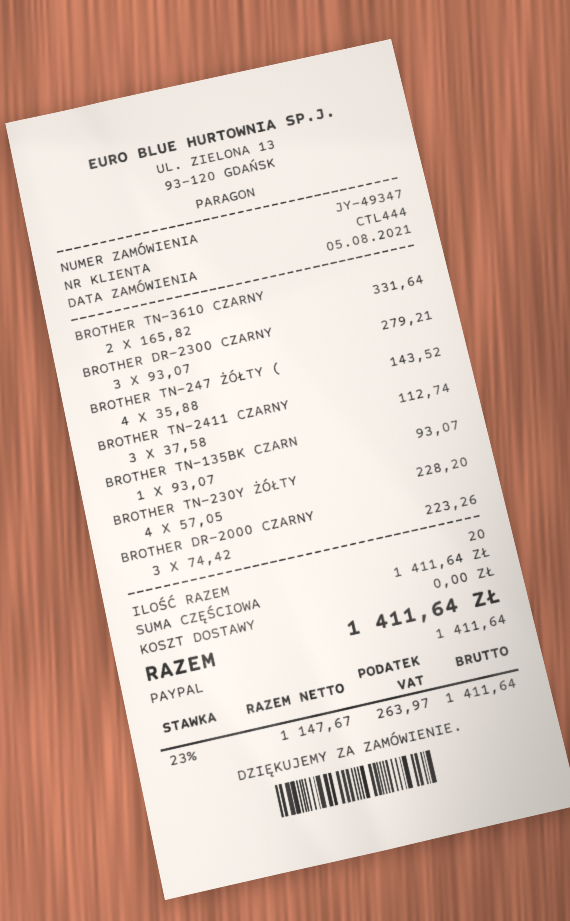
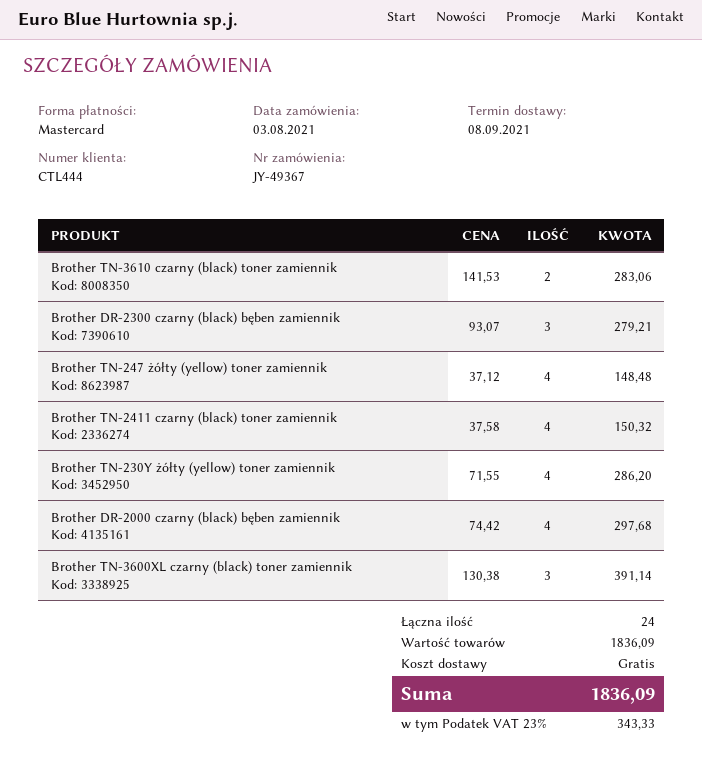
order number: JY-49347 -> JY-49367
order date: 2021-08-05 -> 2021-08-03
payment method: PayPal -> Mastercard
BROTHER TN-3610 CZARNY: 2 x 165.82 = 331.64 -> 2 x 141.53 = 283.06
BROTHER TN-247 ŻÓŁTY (: 4 x 35.88 = 143.52 -> 4 x 37.12 = 148.48
BROTHER TN-2411 CZARNY: 3 x 37.58 = 112.74 -> 4 x 37.58 = 150.32
BROTHER TN-135BK CZARN: 1 x 93.07 = 93.07 -> none
BROTHER TN-230Y ŻÓŁTY: 4 x 57.05 = 228.20 -> 4 x 71.55 = 286.20
BROTHER DR-2000 CZARNY: 3 x 74.42 = 223.26 -> 4 x 74.42 = 297.68
Brother TN-3600XL czarny (black) toner zamiennik: none -> 3 x 130.38 = 391.14
total quantity: 20 -> 24
subtotal: 1411.64 -> 1836.09
tax: 23% = 263.97 -> 23% = 343.33
total: 1411.64 -> 1836.09

